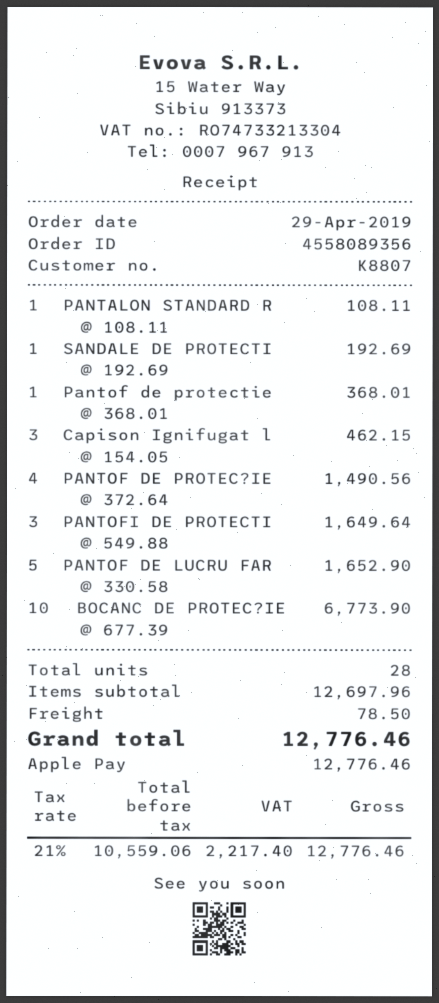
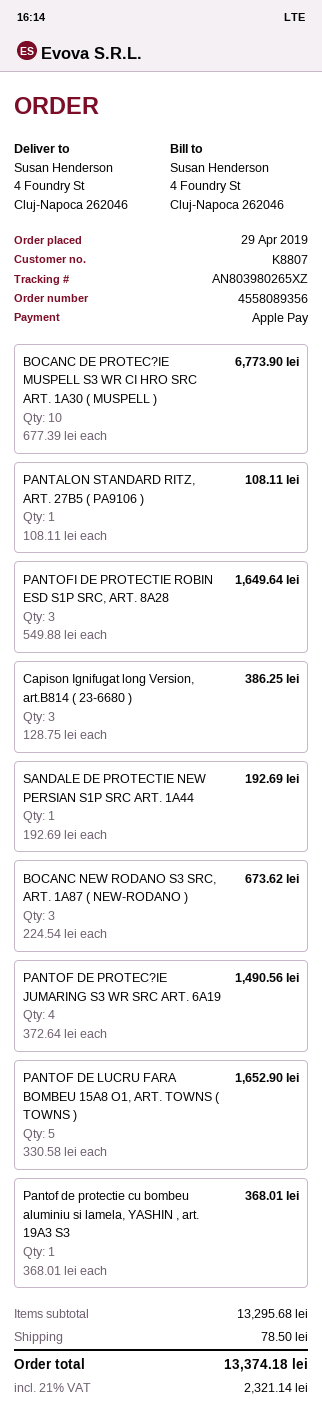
Capison Ignifugat l: 3 x 154.05 = 462.15 -> 3 x 128.75 = 386.25
BOCANC NEW RODANO S3 SRC, ART. 1A87 ( NEW-RODANO ): none -> 3 x 224.54 = 673.62
subtotal: 12697.96 -> 13295.68
tax: 21% = 2217.40 -> 21% = 2321.14
total: 12776.46 -> 13374.18

